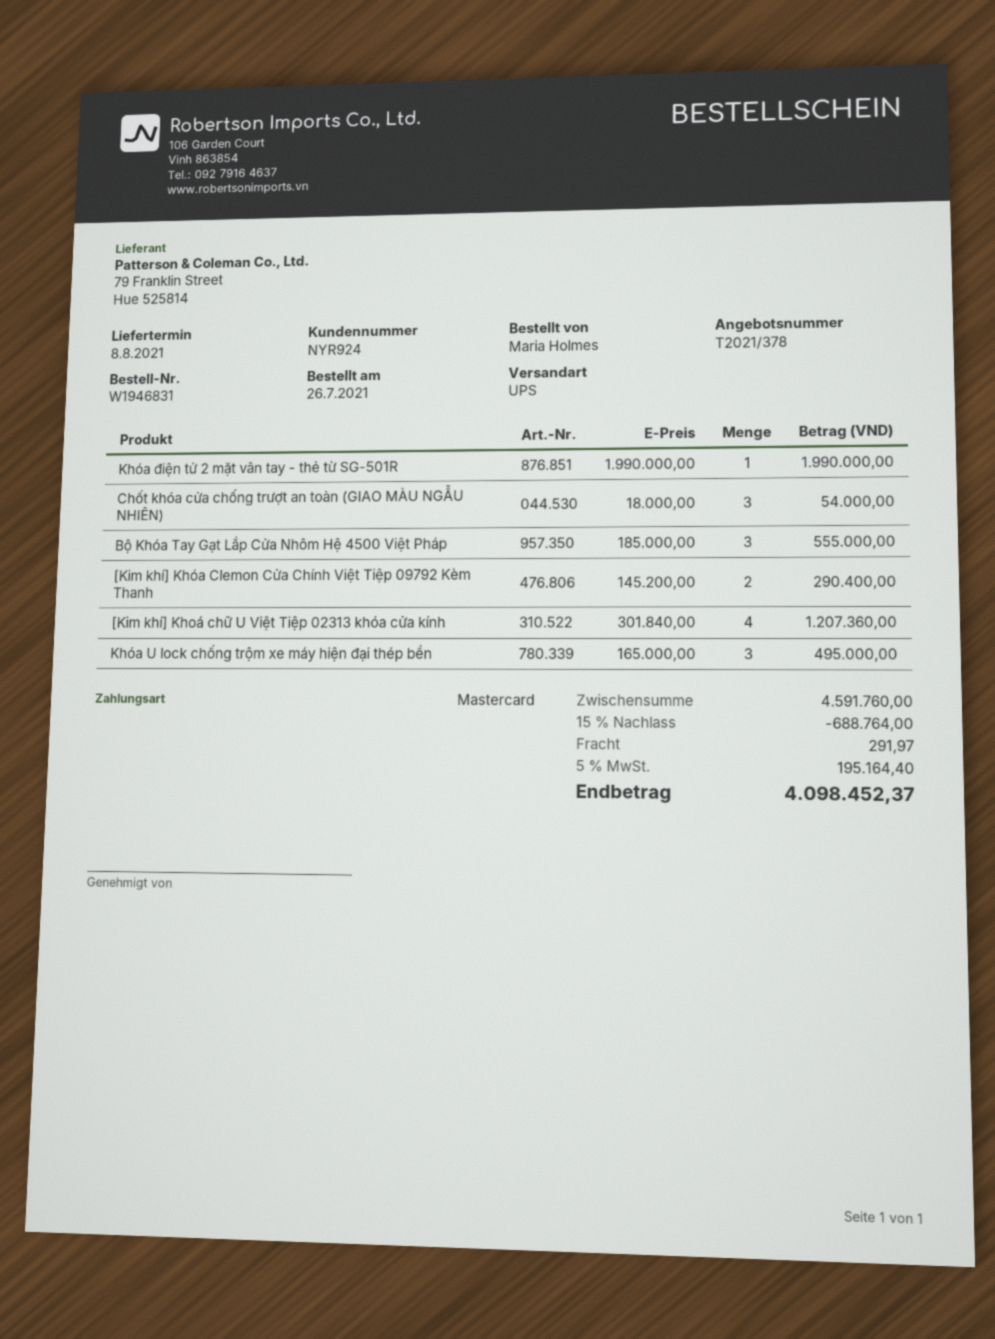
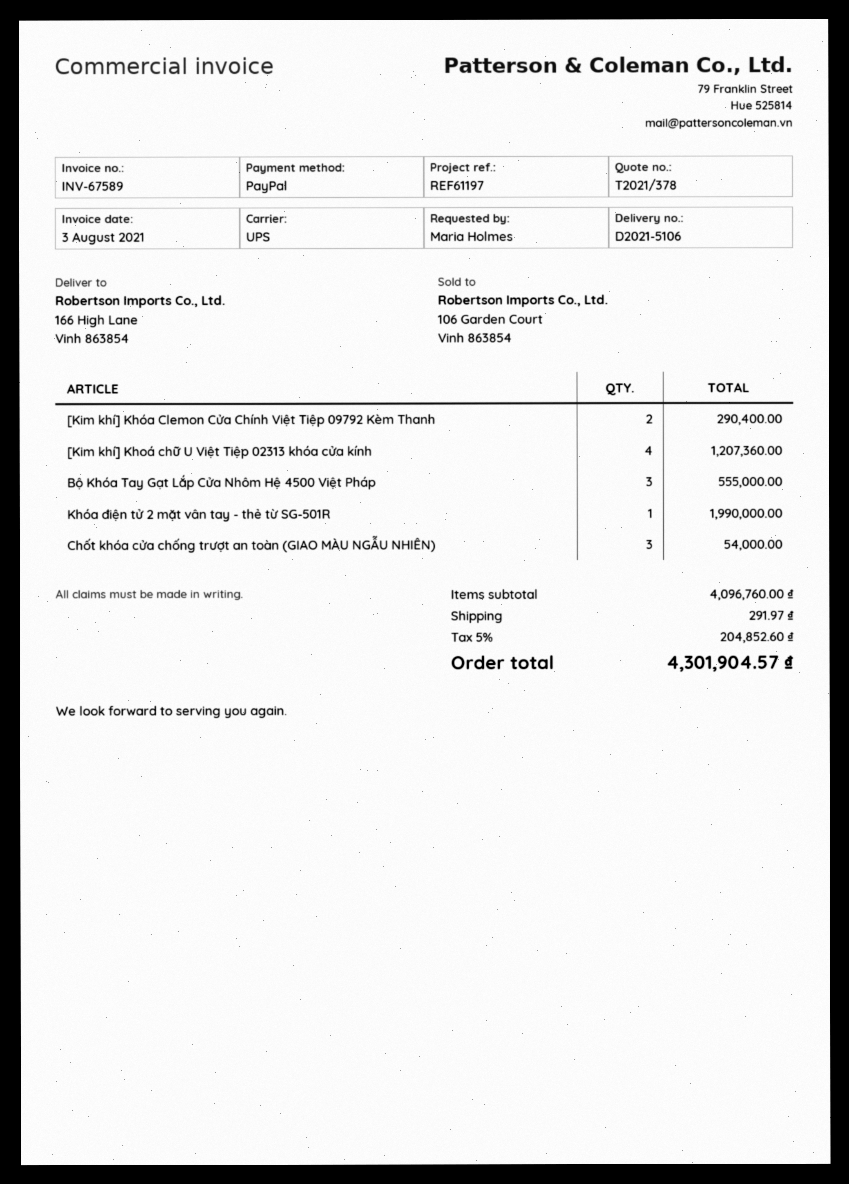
payment method: Mastercard -> PayPal
Khóa U lock chống trộm xe máy hiện đại thép bền: 3 for 495000.00 -> none
subtotal: 4591760.00 -> 4096760.00
discount: 15% = 688764.00 -> none
tax: 5% = 195164.40 -> 5% = 204852.60
total: 4098452.37 -> 4301904.57

